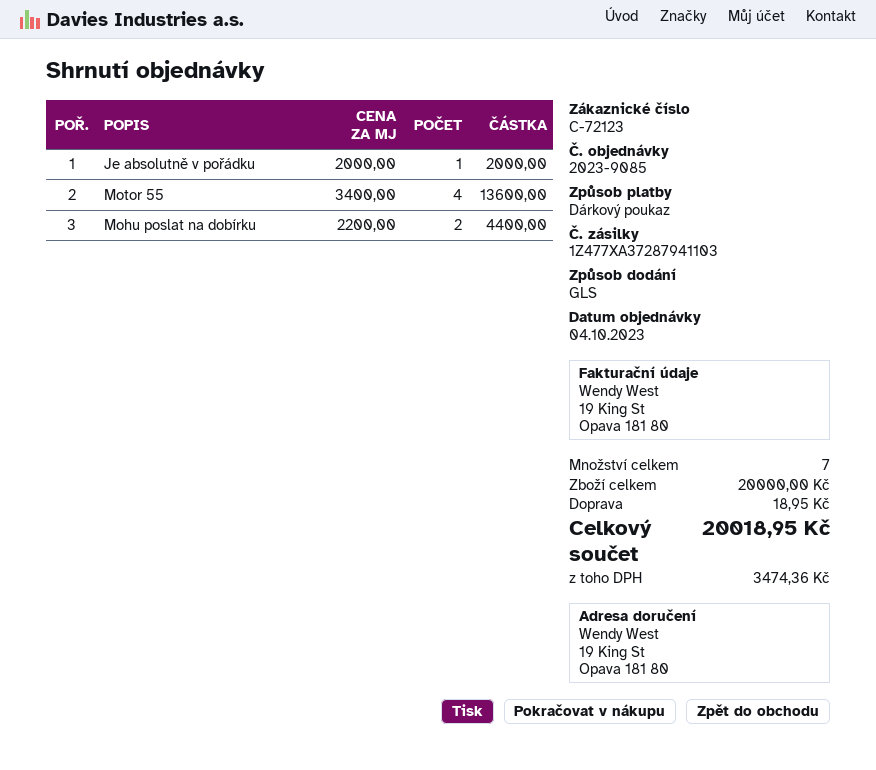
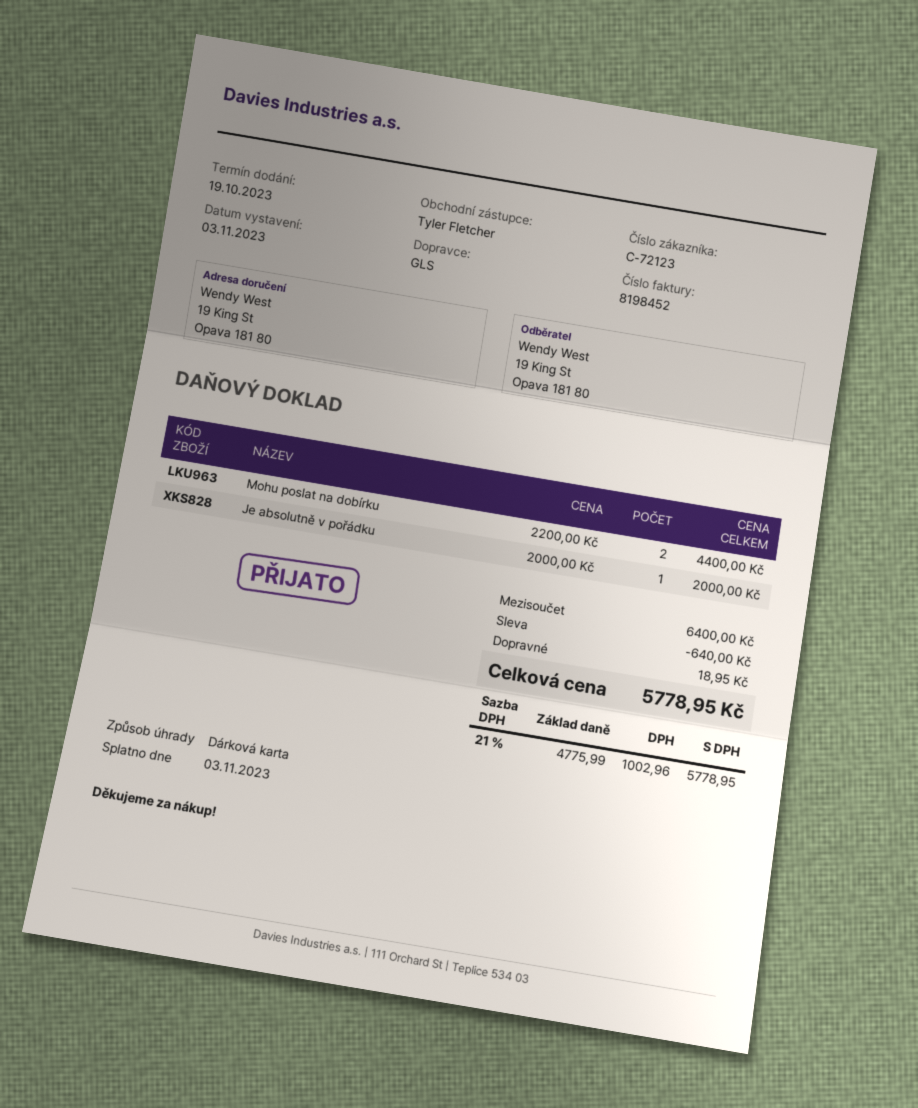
Motor 55: 4 x 3400.00 = 13600.00 -> none
subtotal: 20000.00 -> 6400.00
discount: none -> 640.00
tax: 3474.36 -> 1002.96
total: 20018.95 -> 5778.95

